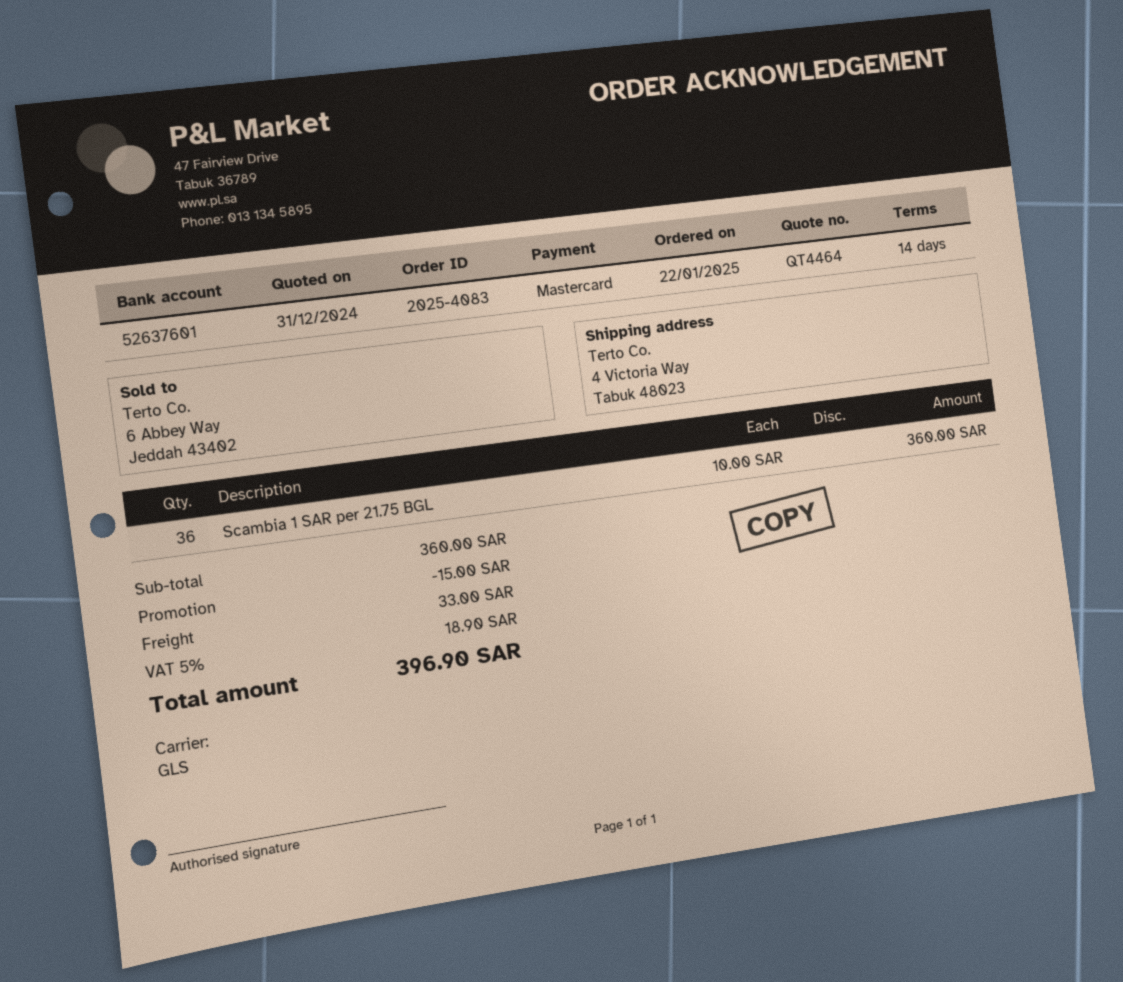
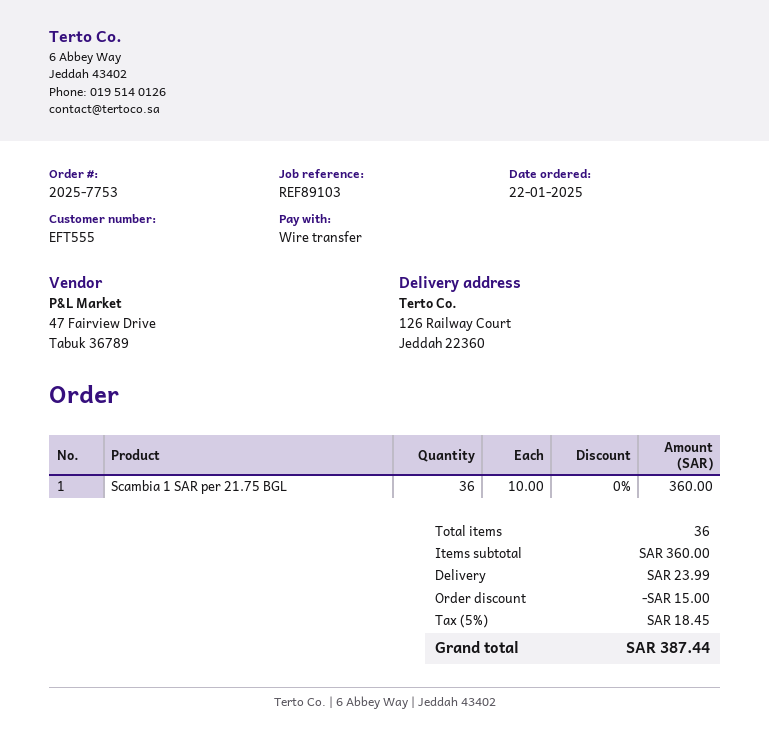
order number: 2025-4083 -> 2025-7753
payment method: Mastercard -> bank transfer
ship to: 4 Victoria Way, Tabuk 48023 -> 126 Railway Court, Jeddah 22360
shipping: 33.00 -> 23.99
tax: 5% = 18.90 -> 5% = 18.45
total: 396.90 -> 387.44

